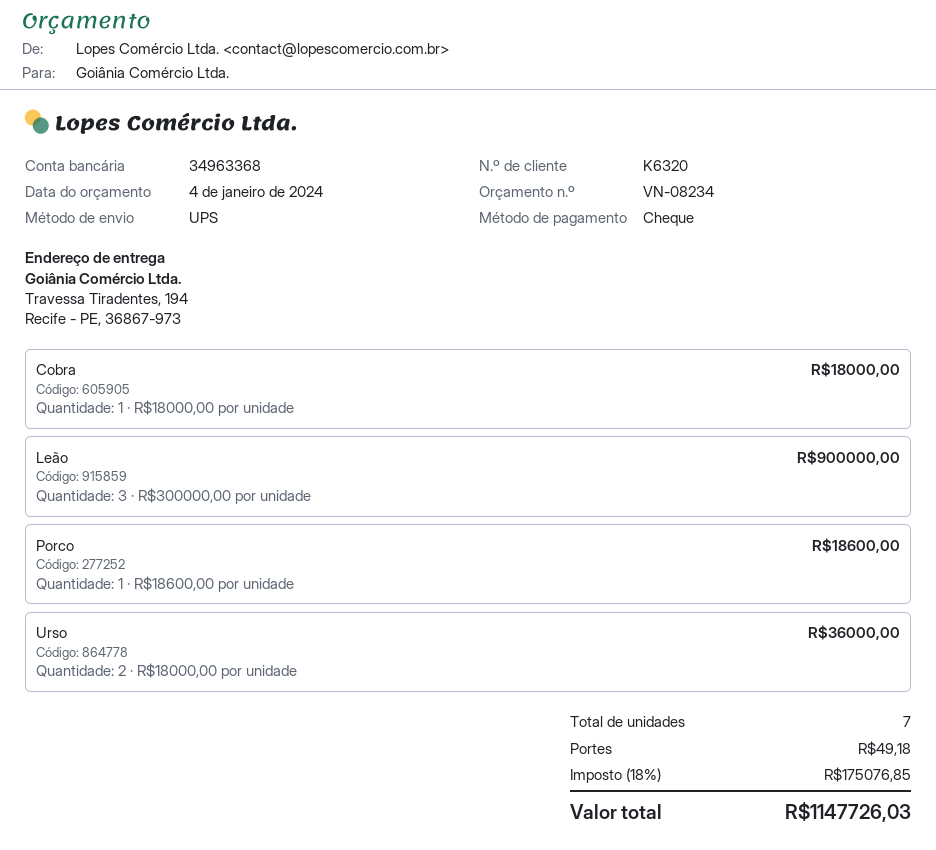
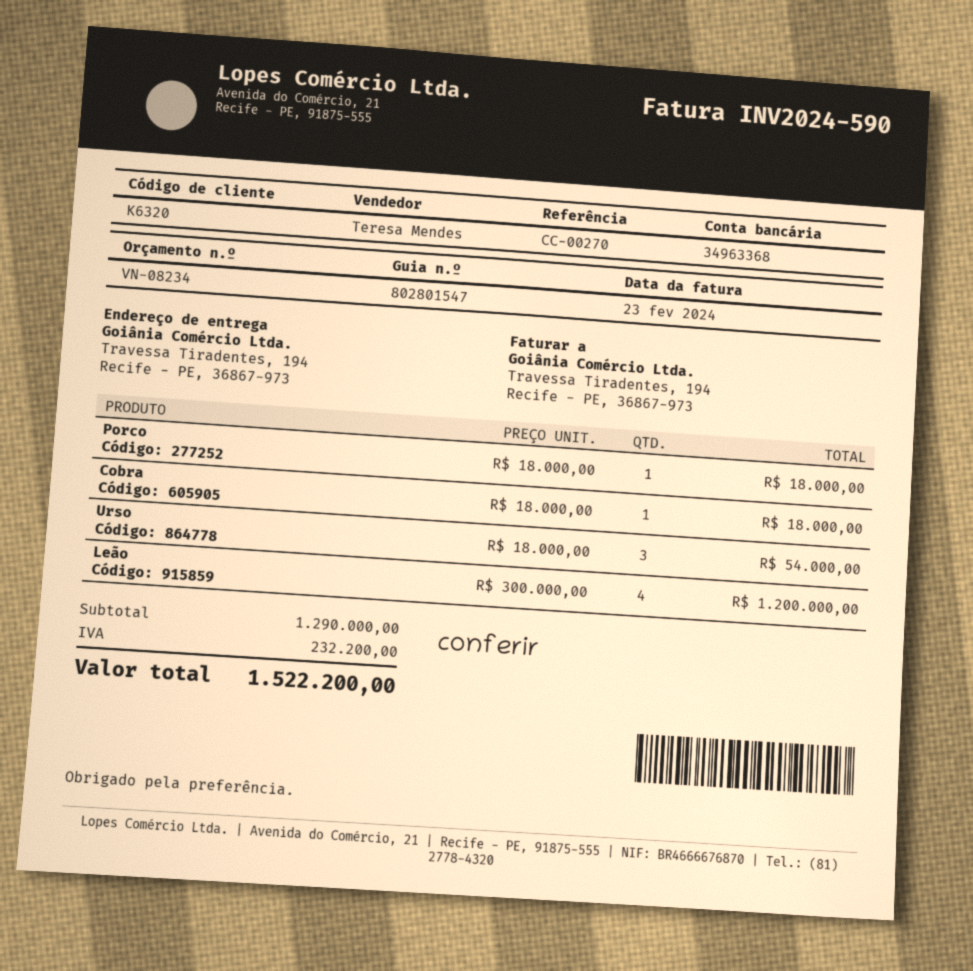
Leão: 3 x 300000.00 = 900000.00 -> 4 x 300000.00 = 1200000.00
Porco: 1 x 18600.00 = 18600.00 -> 1 x 18000.00 = 18000.00
Urso: 2 x 18000.00 = 36000.00 -> 3 x 18000.00 = 54000.00
shipping: 49.18 -> none
tax: 175076.85 -> 232200.00
total: 1147726.03 -> 1522200.00

